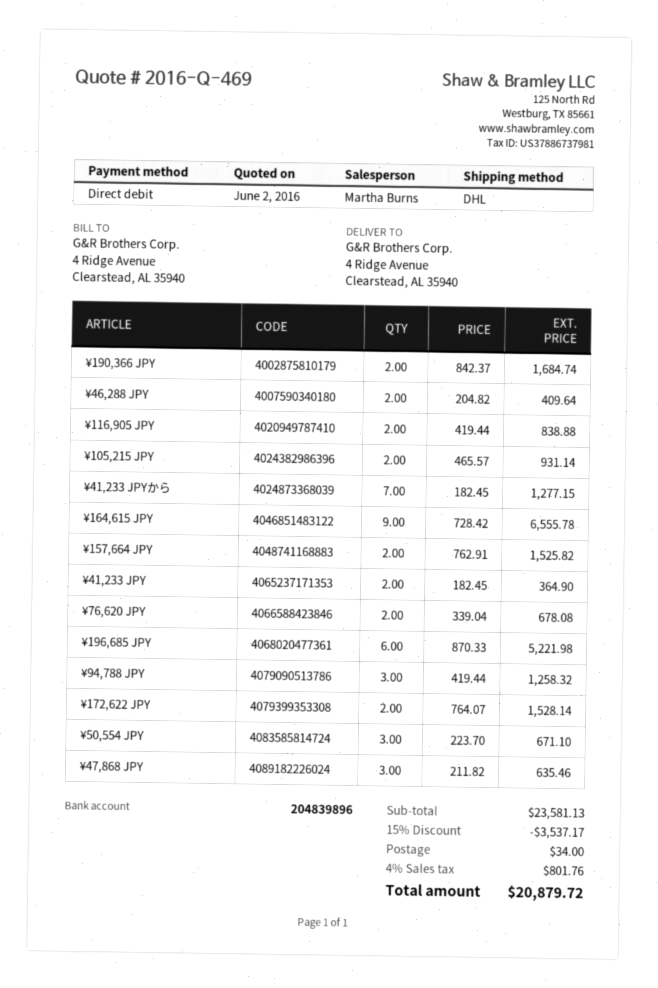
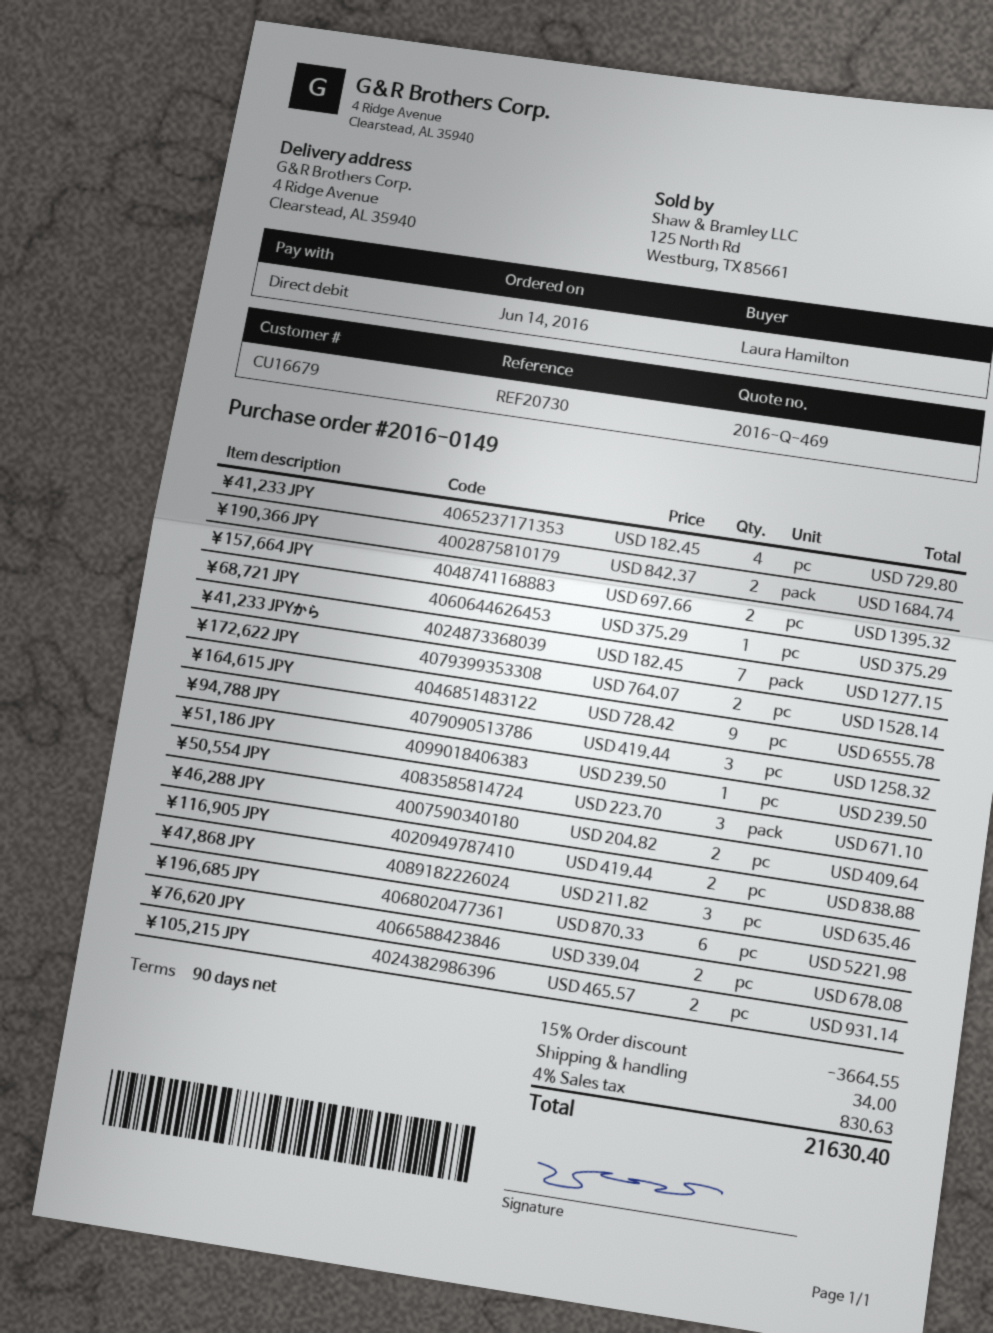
¥157,664 JPY: 2 x 762.91 = 1525.82 -> 2 x 697.66 = 1395.32
¥41,233 JPY: 2 x 182.45 = 364.90 -> 4 x 182.45 = 729.80
¥68,721 JPY: none -> 1 x 375.29 = 375.29
¥51,186 JPY: none -> 1 x 239.50 = 239.50
discount: 15% = 3537.17 -> 15% = 3664.55
tax: 4% = 801.76 -> 4% = 830.63
total: 20879.72 -> 21630.40

